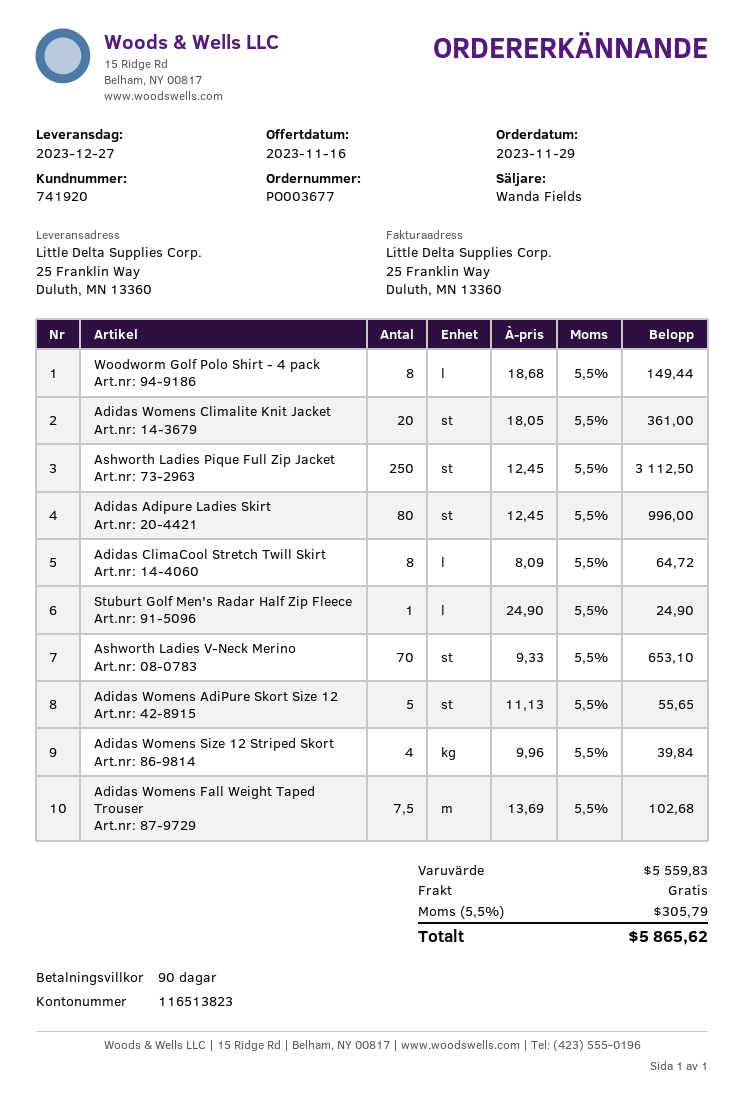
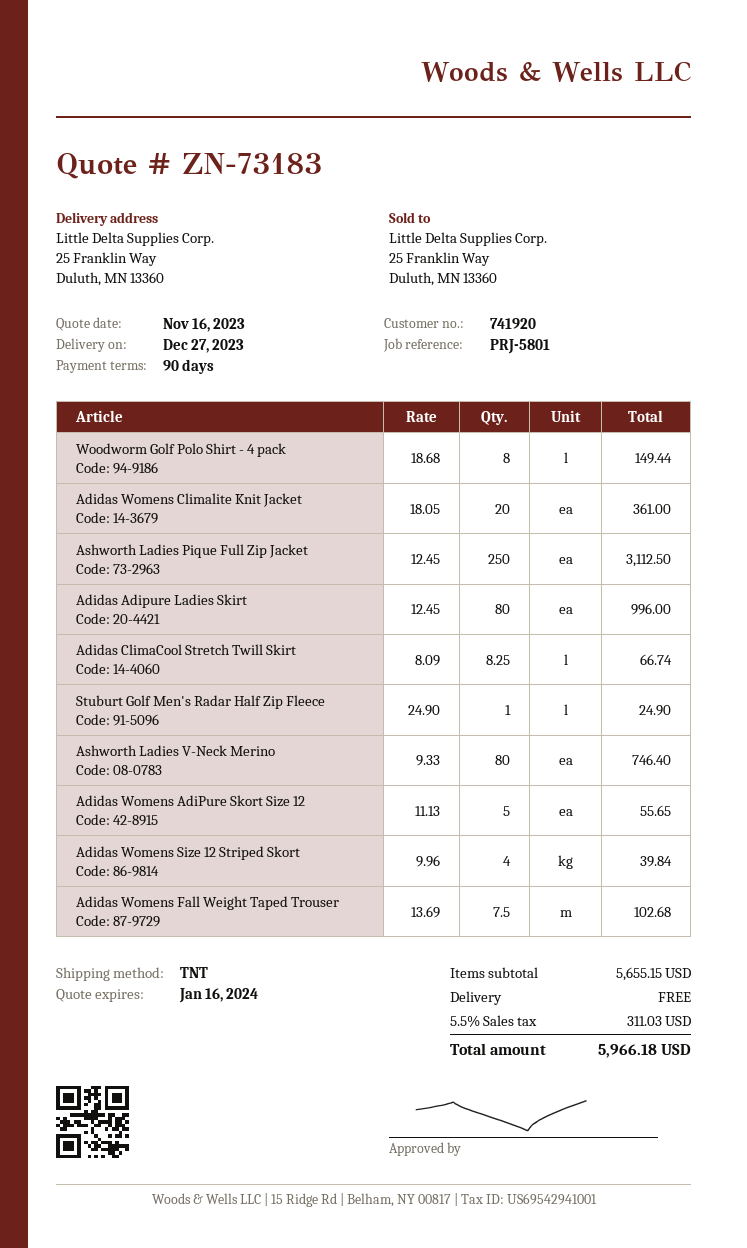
Adidas ClimaCool Stretch Twill Skirt: 8 x 8.09 = 64.72 -> 8.25 x 8.09 = 66.74
Ashworth Ladies V-Neck Merino: 70 x 9.33 = 653.10 -> 80 x 9.33 = 746.40
subtotal: 5559.83 -> 5655.15
tax: 5.5% = 305.79 -> 5.5% = 311.03
total: 5865.62 -> 5966.18

